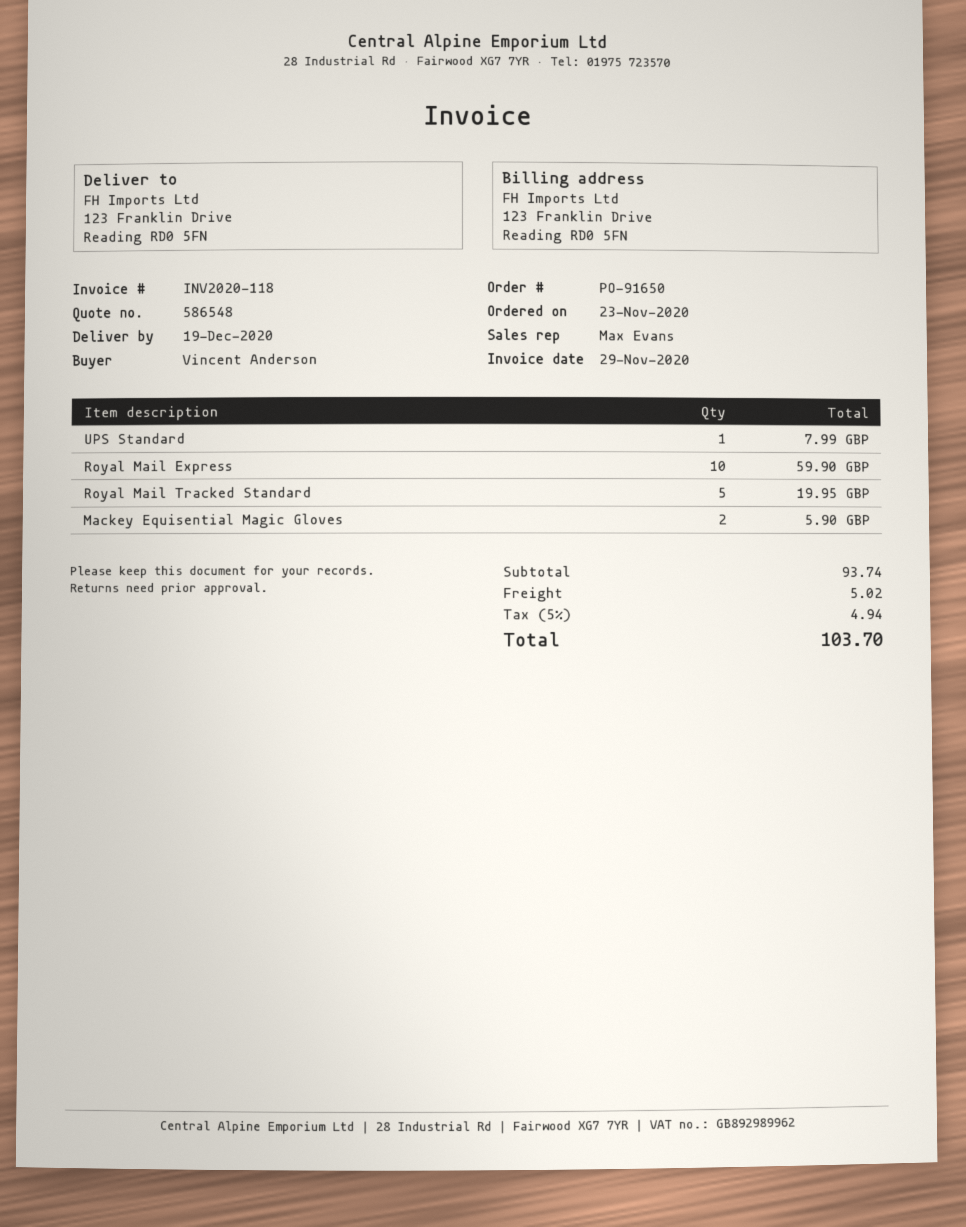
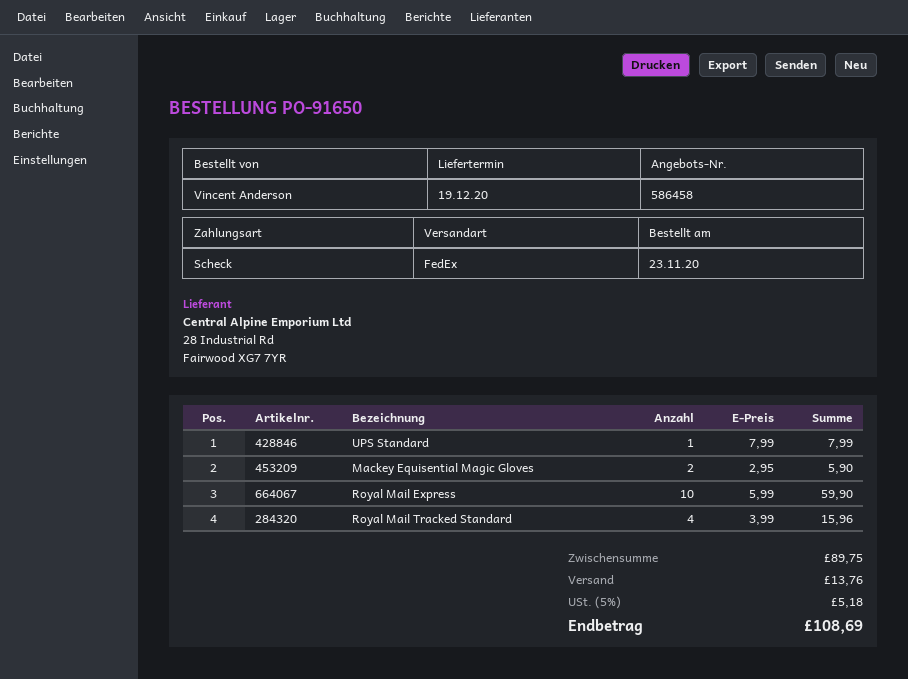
quote number: 586548 -> 586458
Royal Mail Tracked Standard: 5 for 19.95 -> 4 for 15.96
subtotal: 93.74 -> 89.75
shipping: 5.02 -> 13.76
tax: 5% = 4.94 -> 5% = 5.18
total: 103.70 -> 108.69

